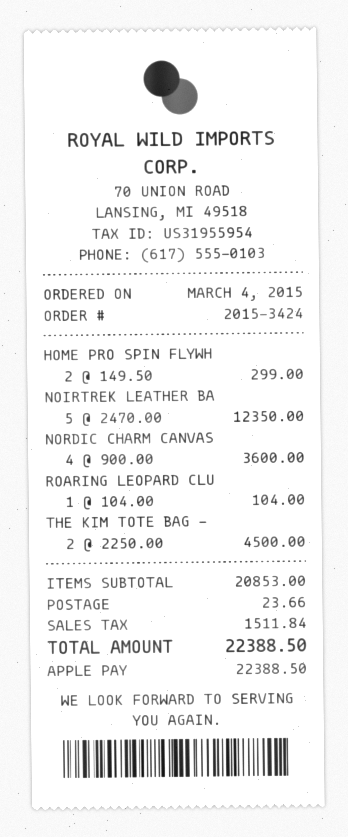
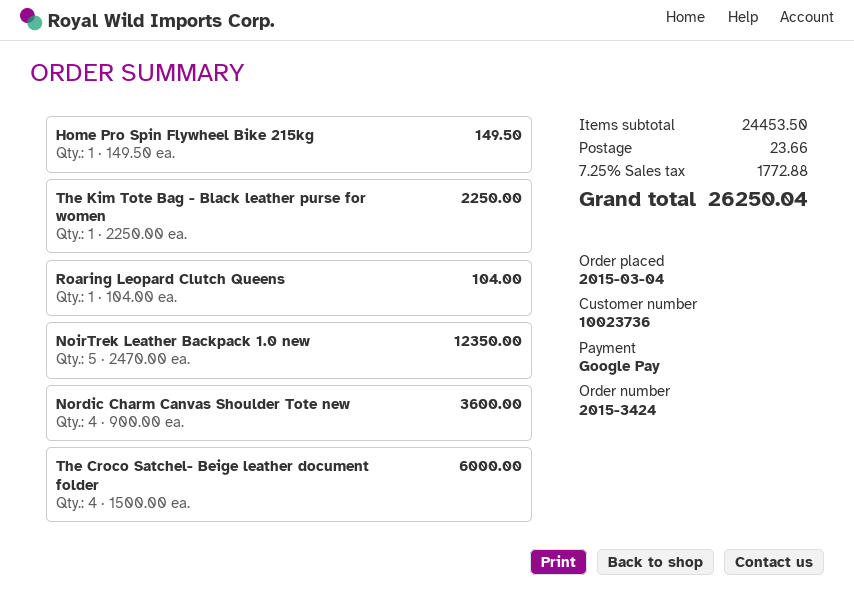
payment method: Apple Pay -> Google Pay
HOME PRO SPIN FLYWH: 2 x 149.50 = 299.00 -> 1 x 149.50 = 149.50
THE KIM TOTE BAG -: 2 x 2250.00 = 4500.00 -> 1 x 2250.00 = 2250.00
The Croco Satchel- Beige leather document folder: none -> 4 x 1500.00 = 6000.00
subtotal: 20853.00 -> 24453.50
tax: 1511.84 -> 1772.88
total: 22388.50 -> 26250.04

